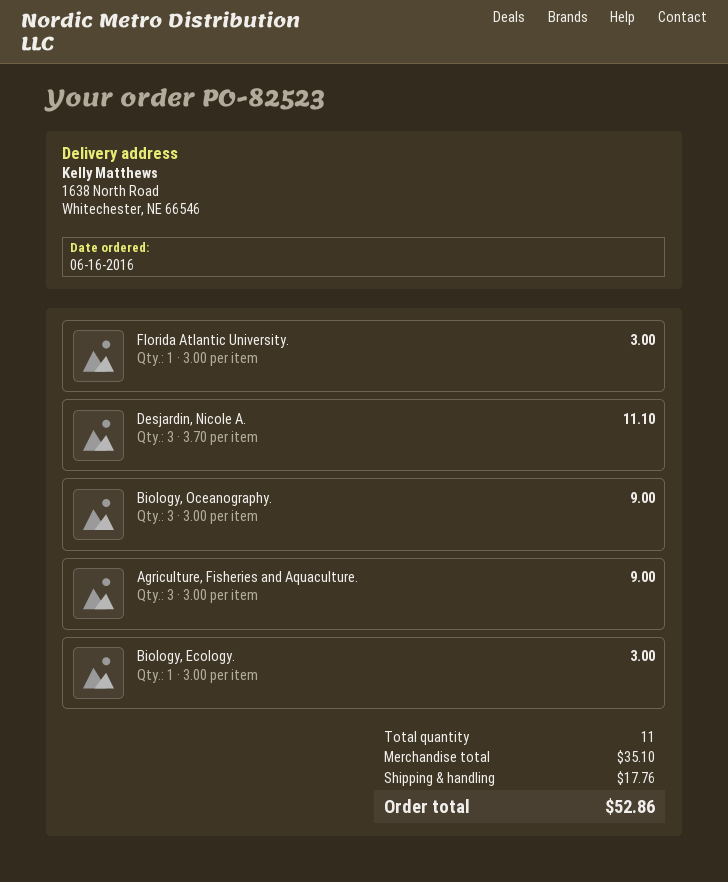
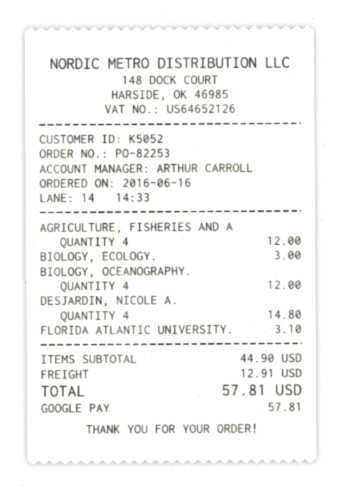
order number: PO-82523 -> PO-82253
Florida Atlantic University.: 1 for 3.00 -> 1 for 3.10
Desjardin, Nicole A.: 3 for 11.10 -> 4 for 14.80
Biology, Oceanography.: 3 for 9.00 -> 4 for 12.00
Agriculture, Fisheries and Aquaculture.: 3 for 9.00 -> 4 for 12.00
subtotal: 35.10 -> 44.90
shipping: 17.76 -> 12.91
total: 52.86 -> 57.81

